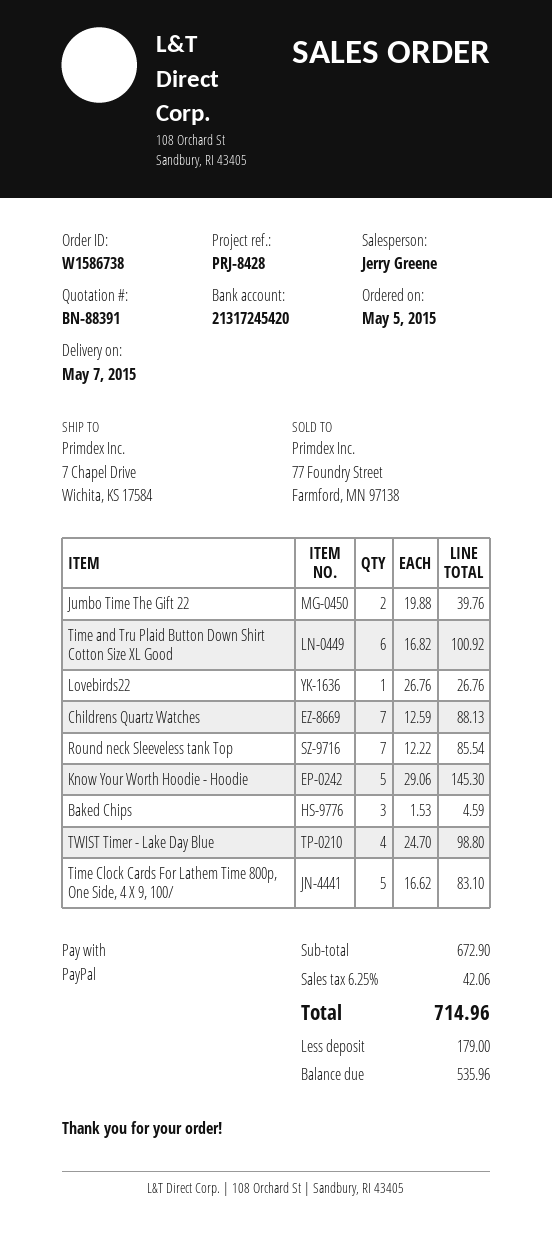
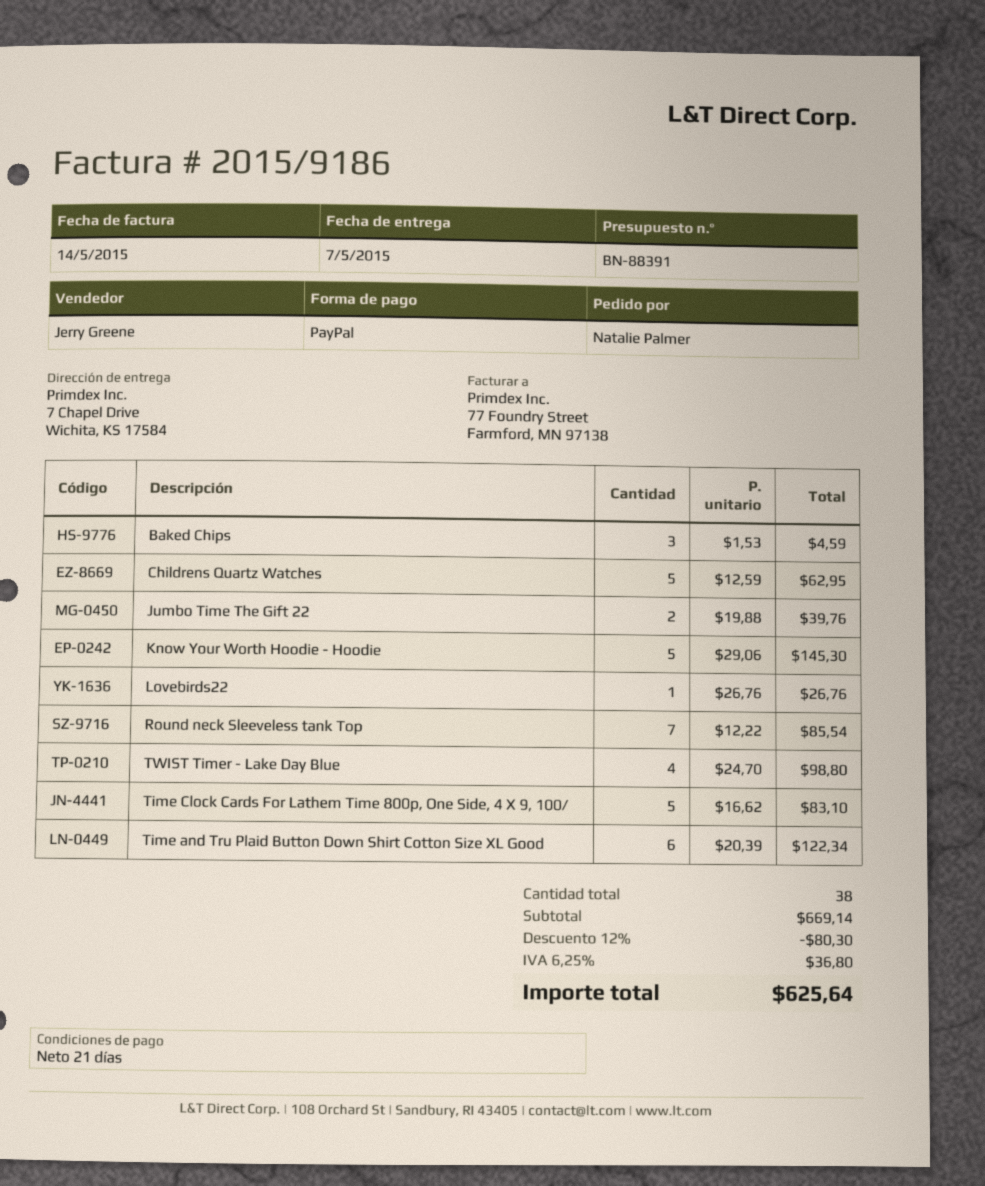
Time and Tru Plaid Button Down Shirt Cotton Size XL Good: 6 x 16.82 = 100.92 -> 6 x 20.39 = 122.34
Childrens Quartz Watches: 7 x 12.59 = 88.13 -> 5 x 12.59 = 62.95
subtotal: 672.90 -> 669.14
discount: none -> 12% = 80.30
tax: 6.25% = 42.06 -> 6.25% = 36.80
total: 714.96 -> 625.64

